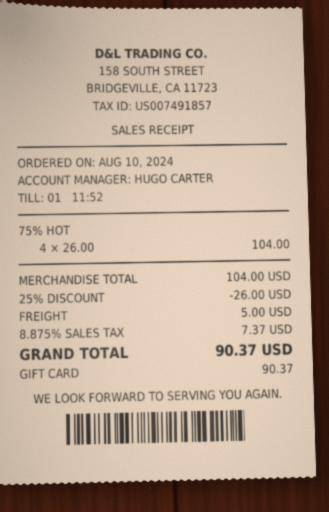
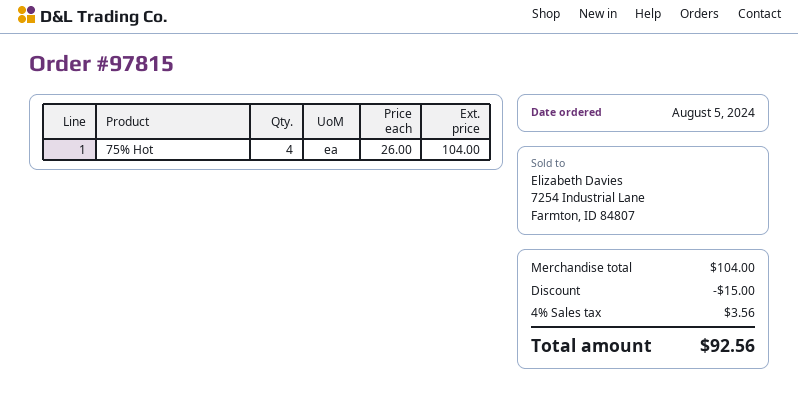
order date: 2024-08-10 -> 2024-08-05
discount: 26.00 -> 15.00
shipping: 5.00 -> none
tax: 8.875% = 7.37 -> 4% = 3.56
total: 90.37 -> 92.56

